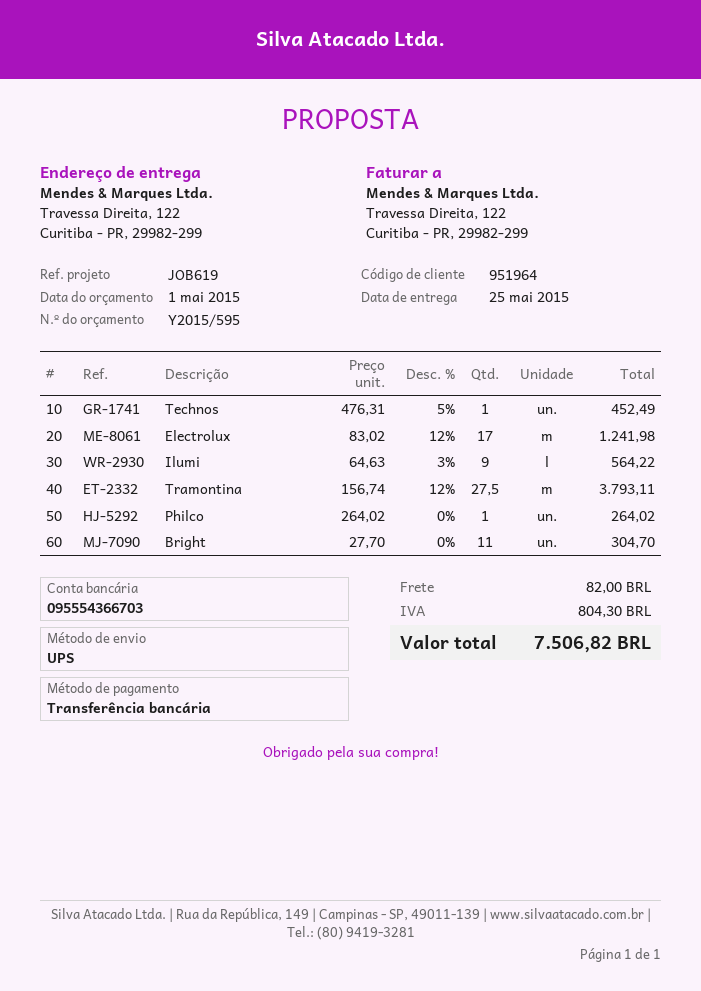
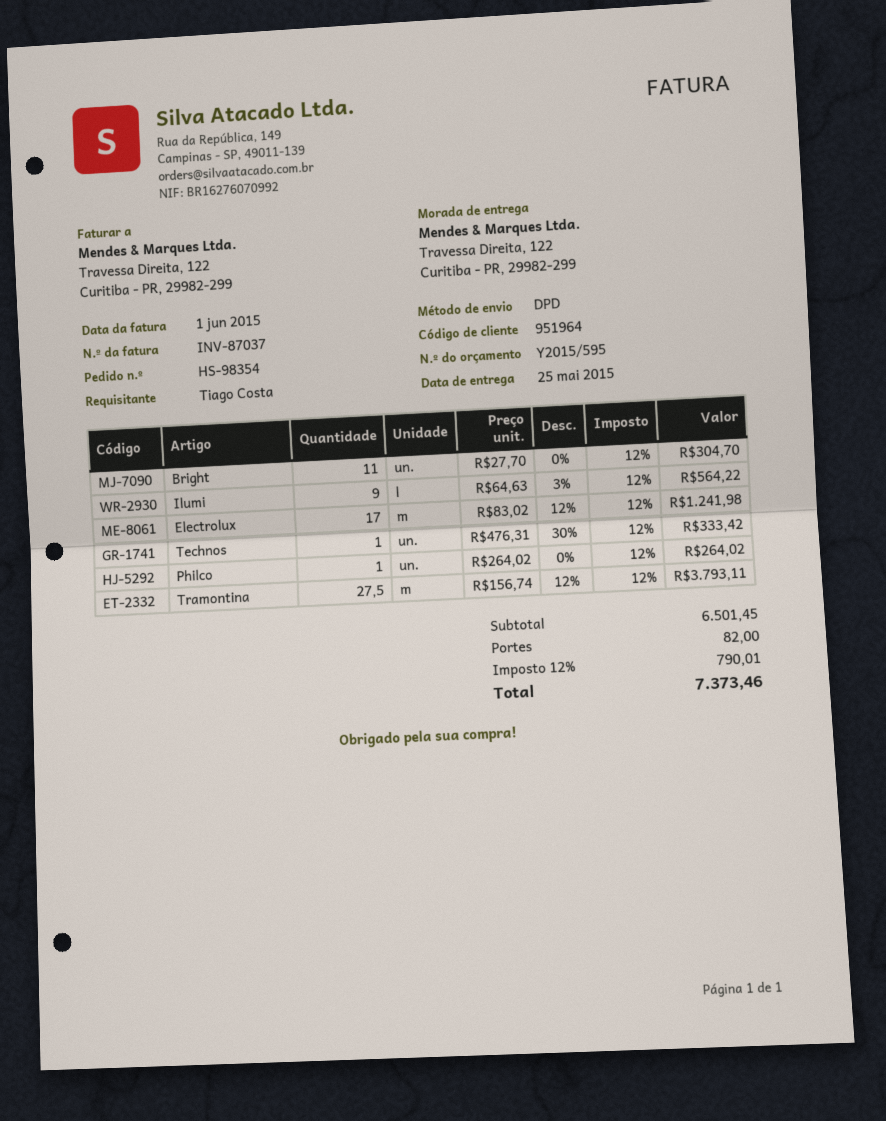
shipping method: UPS -> DPD
Technos: 1 x 476.31 - 5% = 452.49 -> 1 x 476.31 - 30% = 333.42
tax: 804.30 -> 790.01
total: 7506.82 -> 7373.46

